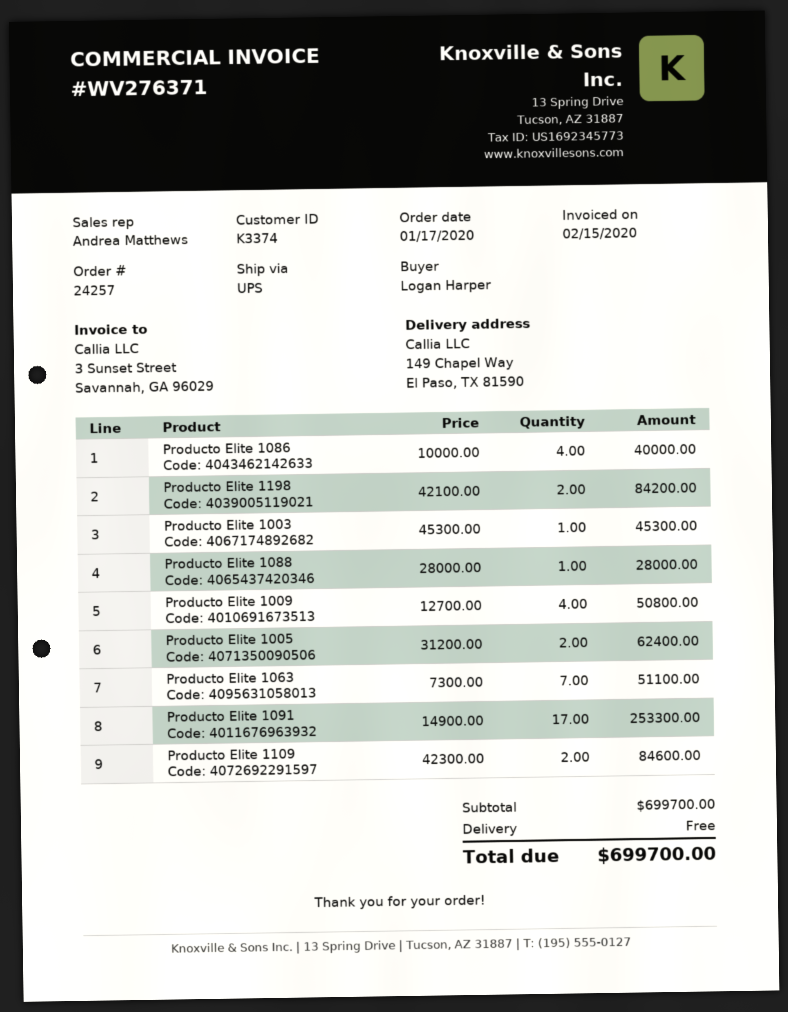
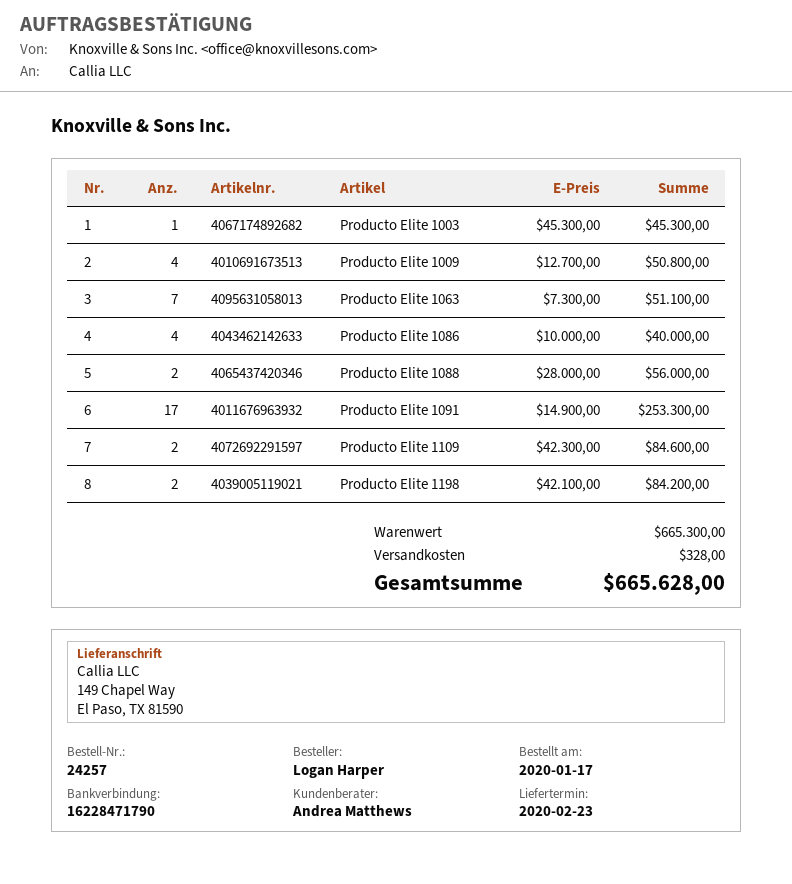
Producto Elite 1088: 1 x 28000.00 = 28000.00 -> 2 x 28000.00 = 56000.00
Producto Elite 1005: 2 x 31200.00 = 62400.00 -> none
subtotal: 699700.00 -> 665300.00
shipping: 0.00 -> 328.00
total: 699700.00 -> 665628.00

